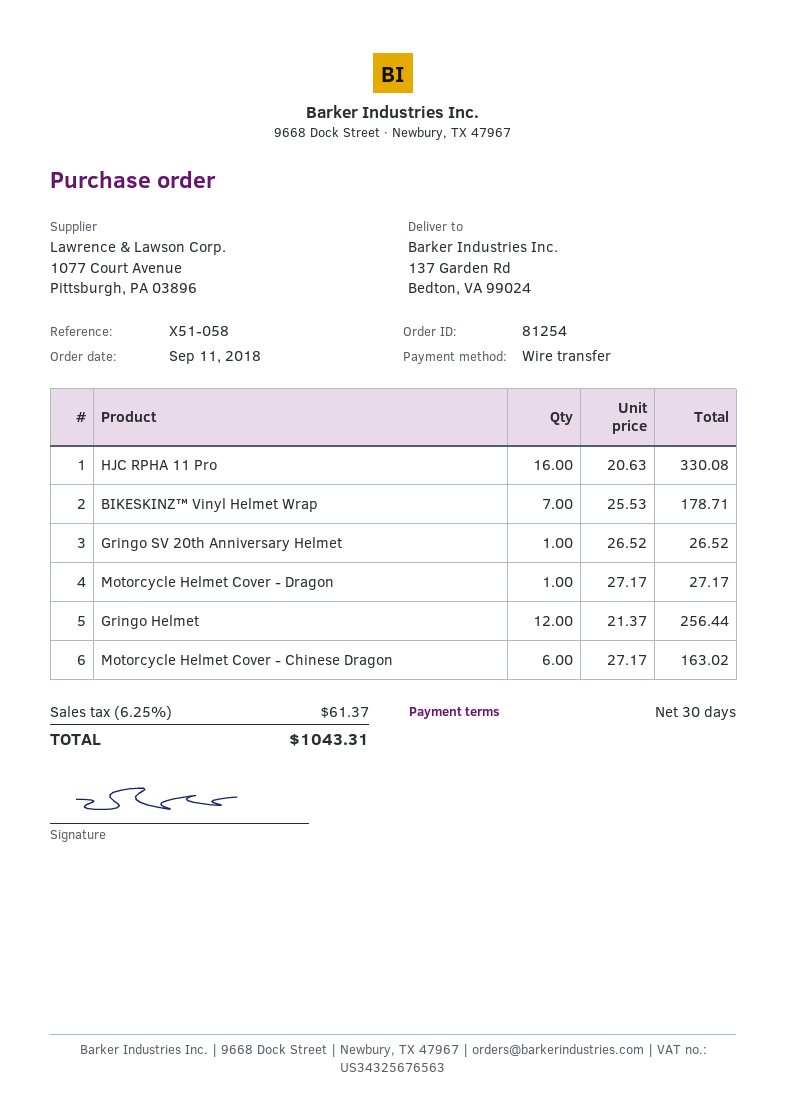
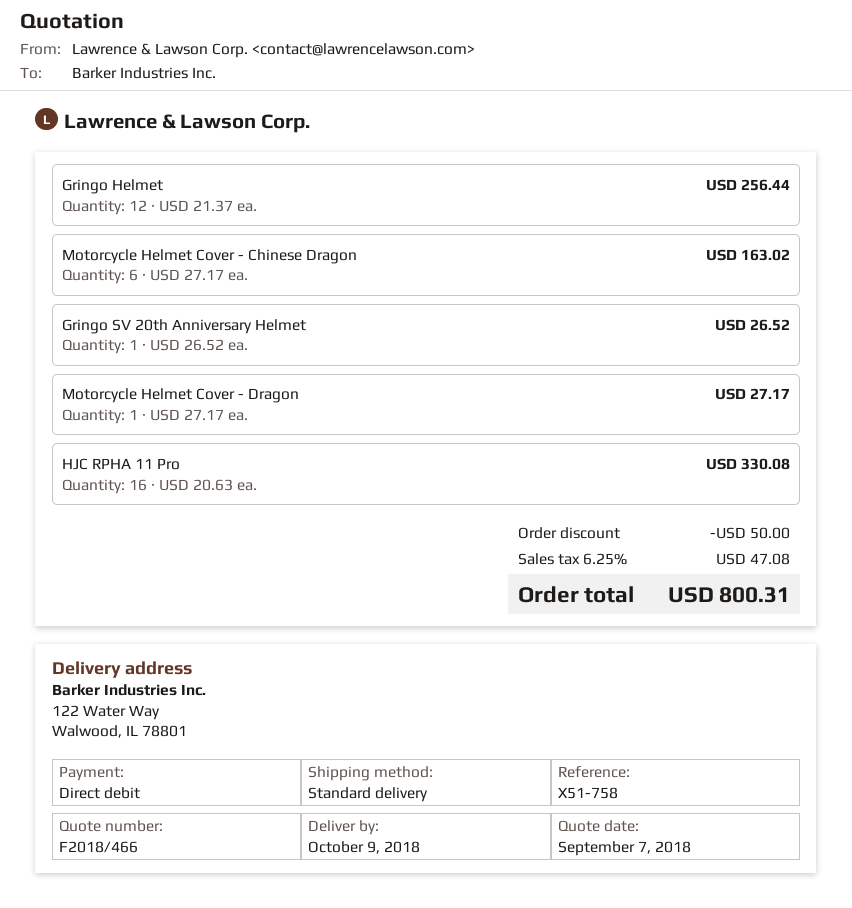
reference: X51-058 -> X51-758
payment method: bank transfer -> direct debit
ship to: 137 Garden Rd, Bedton, VA 99024 -> 122 Water Way, Walwood, IL 78801
BIKESKINZ™ Vinyl Helmet Wrap: 7 x 25.53 = 178.71 -> none
discount: none -> 50.00
tax: 6.25% = 61.37 -> 6.25% = 47.08
total: 1043.31 -> 800.31

